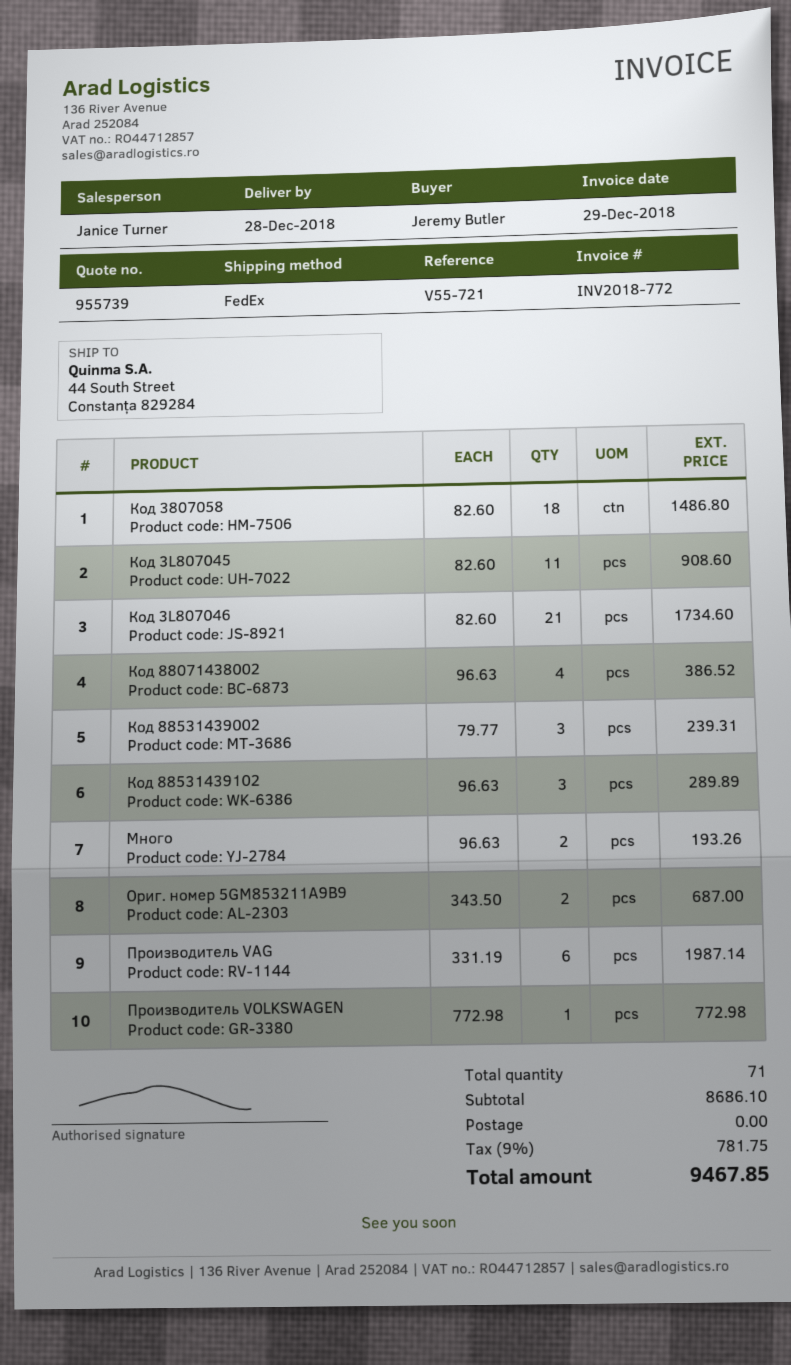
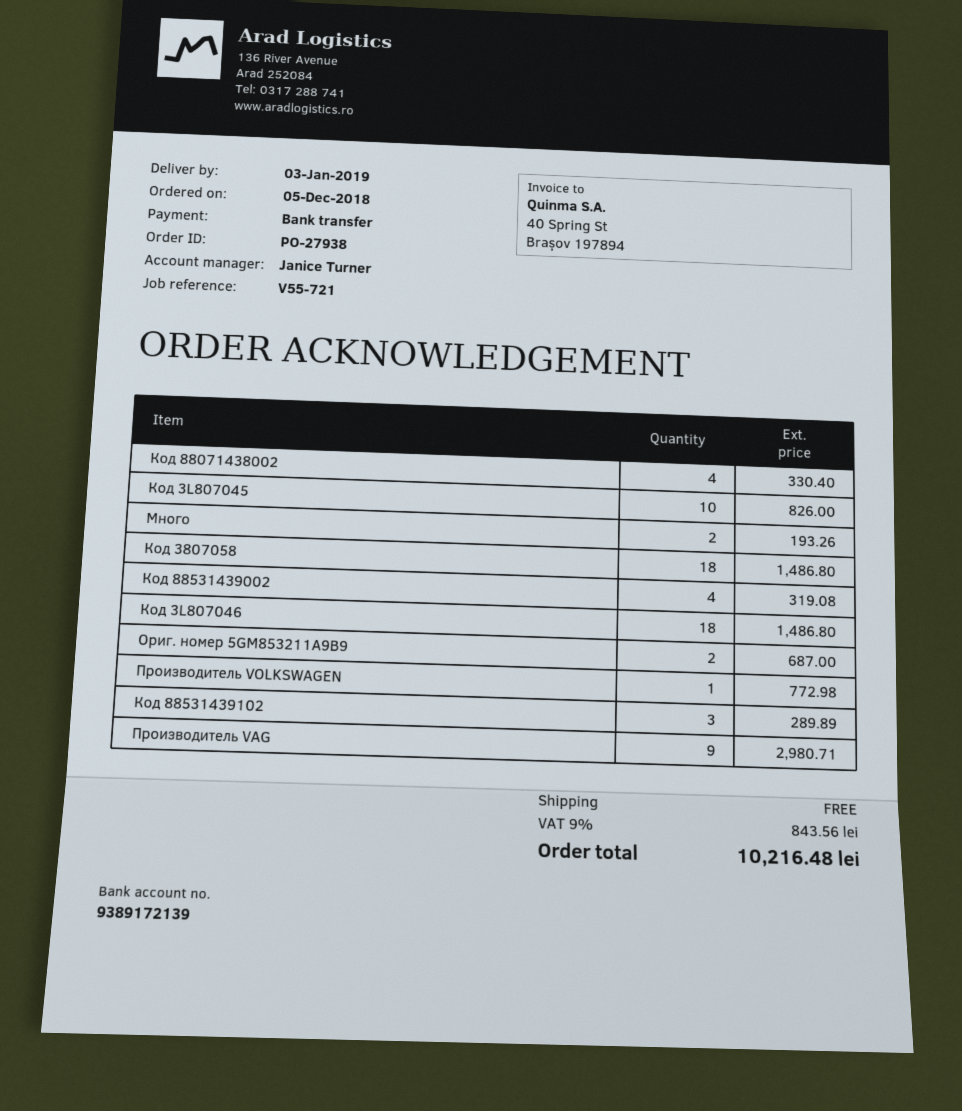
delivery date: 2018-12-28 -> 2019-01-03
Код 3L807045: 11 for 908.60 -> 10 for 826.00
Код 3L807046: 21 for 1734.60 -> 18 for 1486.80
Код 88071438002: 4 for 386.52 -> 4 for 330.40
Код 88531439002: 3 for 239.31 -> 4 for 319.08
Производитель VAG: 6 for 1987.14 -> 9 for 2980.71
tax: 9% = 781.75 -> 9% = 843.56
total: 9467.85 -> 10216.48

